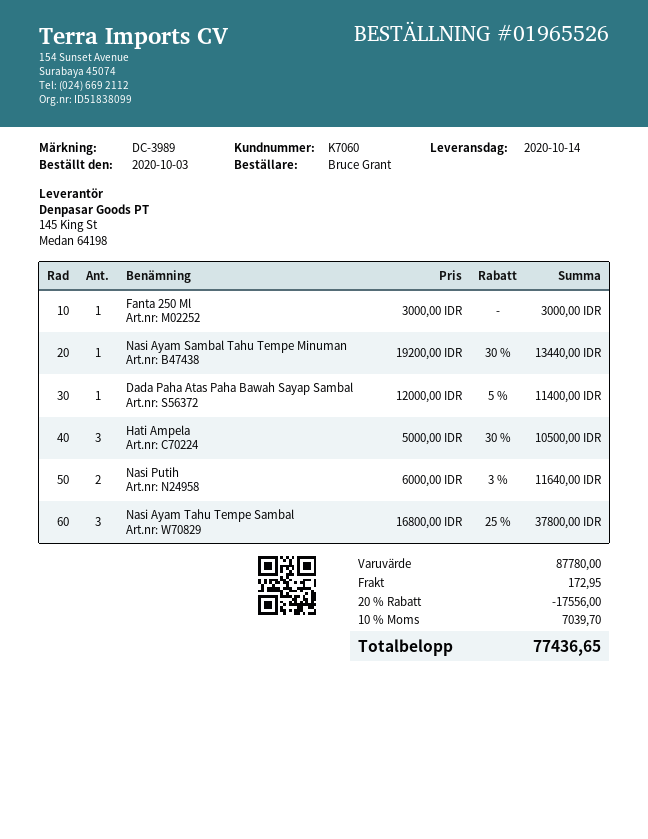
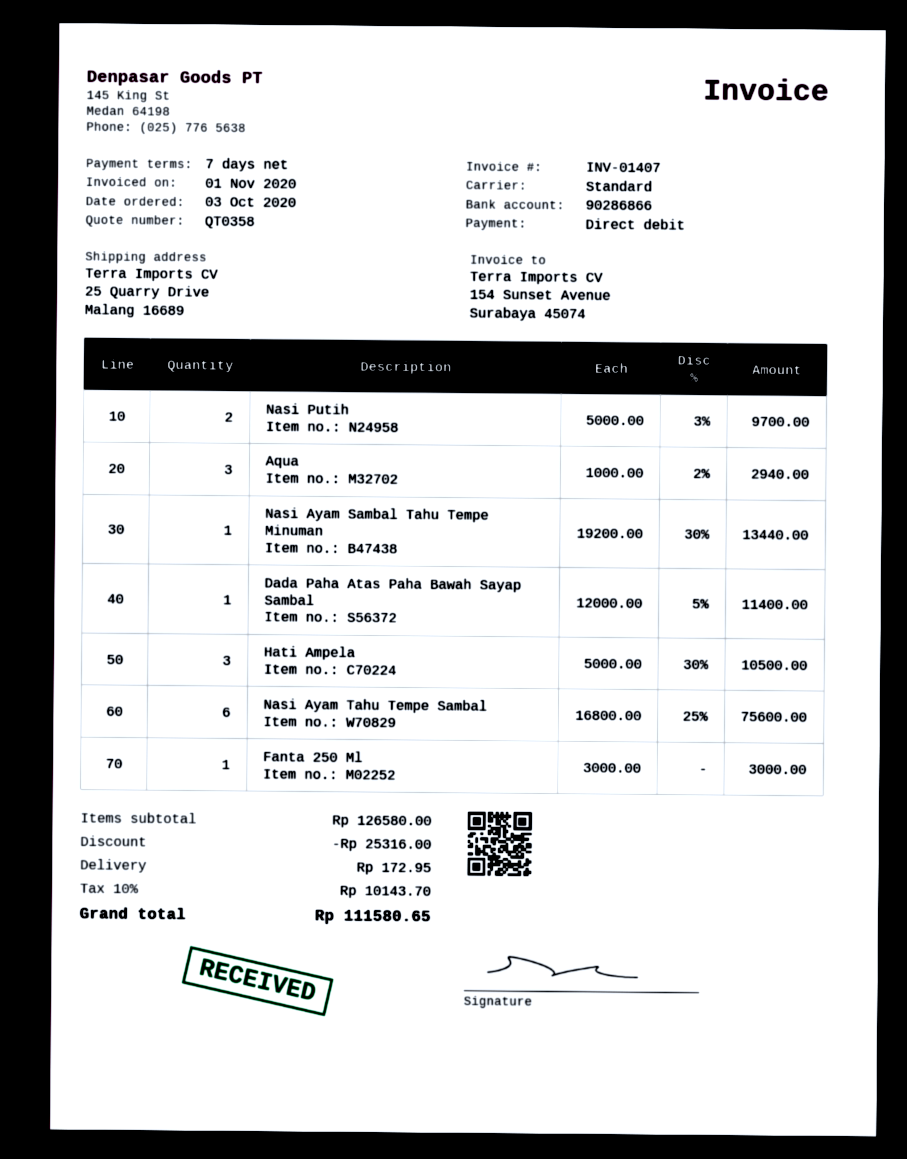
Nasi Putih: 2 x 6000.00 - 3% = 11640.00 -> 2 x 5000.00 - 3% = 9700.00
Nasi Ayam Tahu Tempe Sambal: 3 x 16800.00 - 25% = 37800.00 -> 6 x 16800.00 - 25% = 75600.00
Aqua: none -> 3 x 1000.00 - 2% = 2940.00
subtotal: 87780.00 -> 126580.00
discount: 17556.00 -> 25316.00
tax: 10% = 7039.70 -> 10% = 10143.70
total: 77436.65 -> 111580.65

